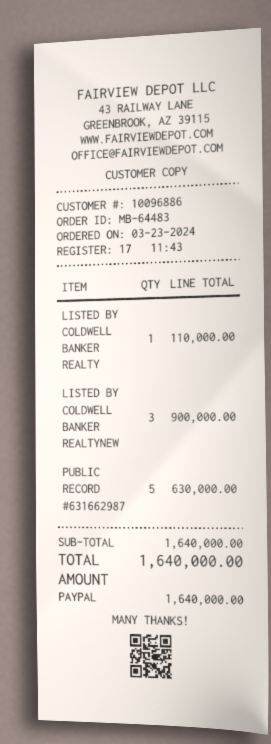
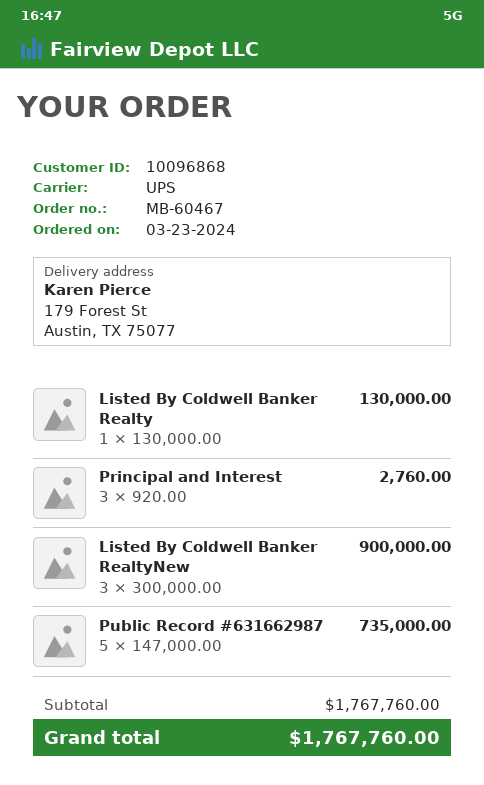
order number: MB-64483 -> MB-60467
customer number: 10096886 -> 10096868
LISTED BY COLDWELL BANKER REALTY: 1 for 110000.00 -> 1 for 130000.00
PUBLIC RECORD #631662987: 5 for 630000.00 -> 5 for 735000.00
Principal and Interest: none -> 3 for 2760.00
subtotal: 1640000.00 -> 1767760.00
total: 1640000.00 -> 1767760.00

